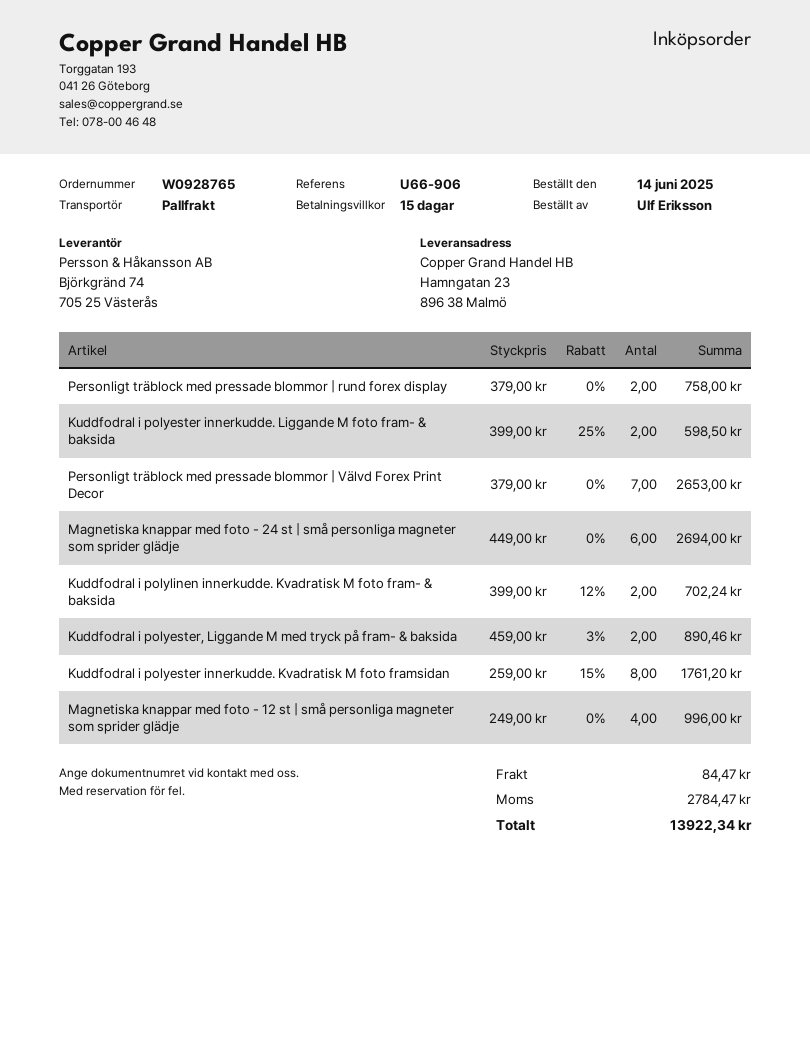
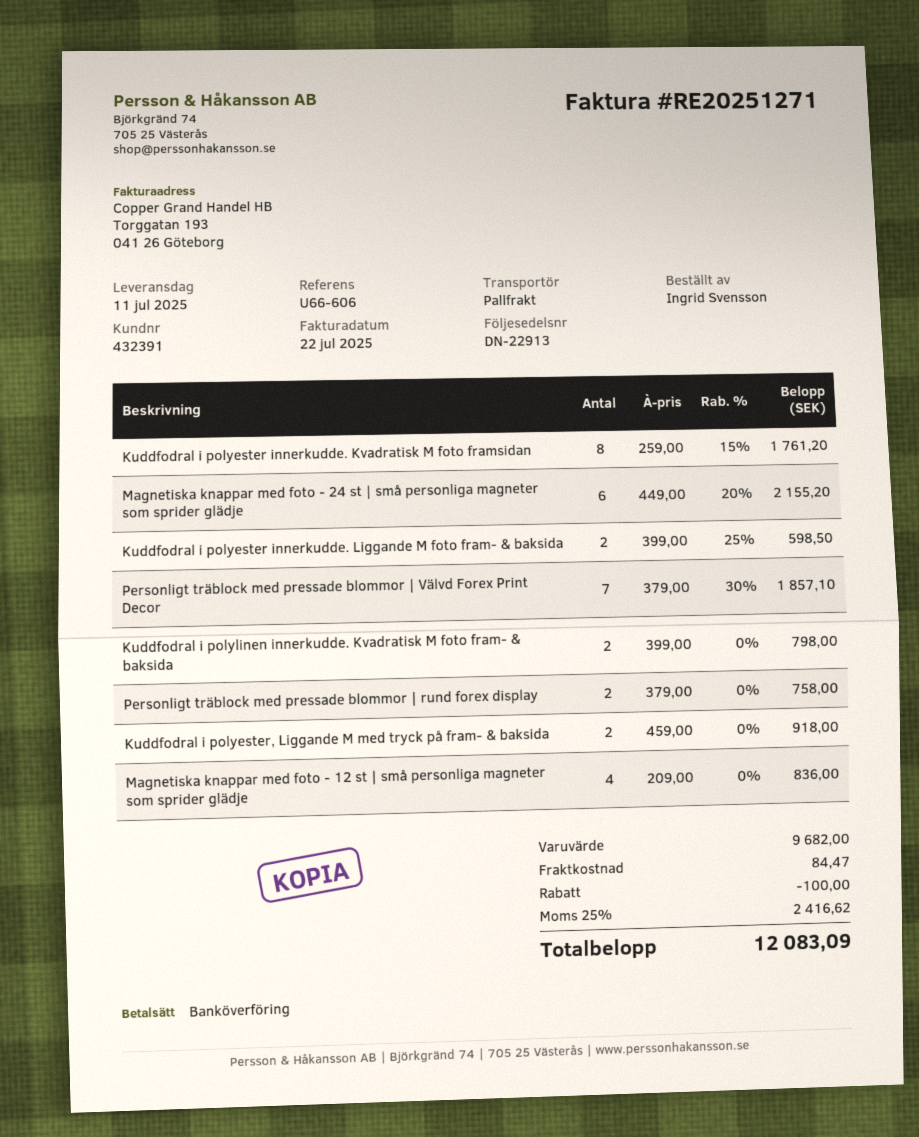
reference: U66-906 -> U66-606
ordered by: Ulf Eriksson -> Ingrid Svensson
Personligt träblock med pressade blommor | Välvd Forex Print Decor: 7 x 379.00 = 2653.00 -> 7 x 379.00 - 30% = 1857.10
Magnetiska knappar med foto - 24 st | små personliga magneter som sprider glädje: 6 x 449.00 = 2694.00 -> 6 x 449.00 - 20% = 2155.20
Kuddfodral i polylinen innerkudde. Kvadratisk M foto fram- & baksida: 2 x 399.00 - 12% = 702.24 -> 2 x 399.00 = 798.00
Kuddfodral i polyester, Liggande M med tryck på fram- & baksida: 2 x 459.00 - 3% = 890.46 -> 2 x 459.00 = 918.00
Magnetiska knappar med foto - 12 st | små personliga magneter som sprider glädje: 4 x 249.00 = 996.00 -> 4 x 209.00 = 836.00
discount: none -> 100.00
tax: 2784.47 -> 2416.62
total: 13922.34 -> 12083.09

